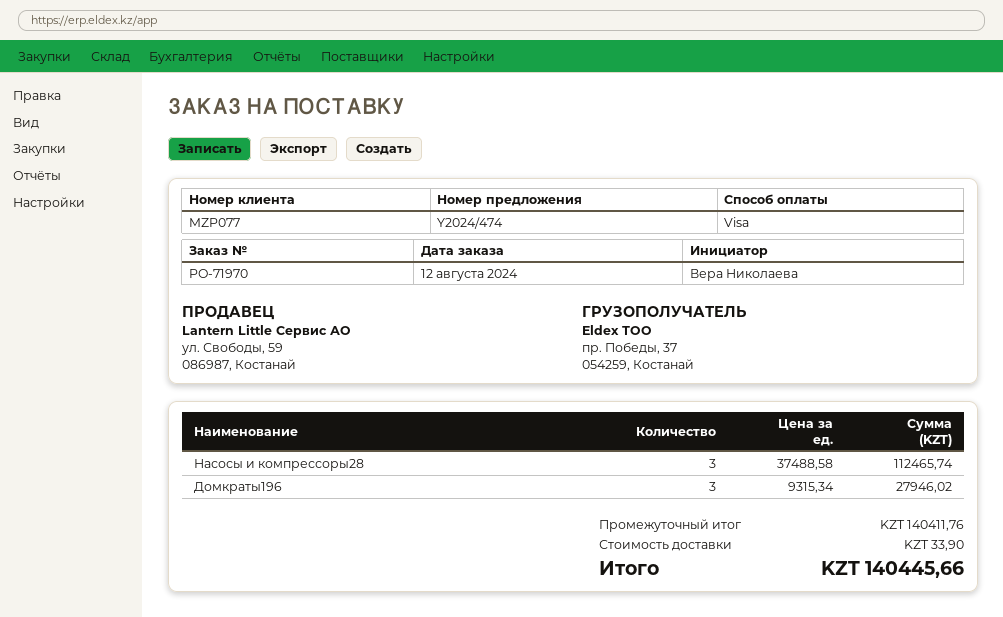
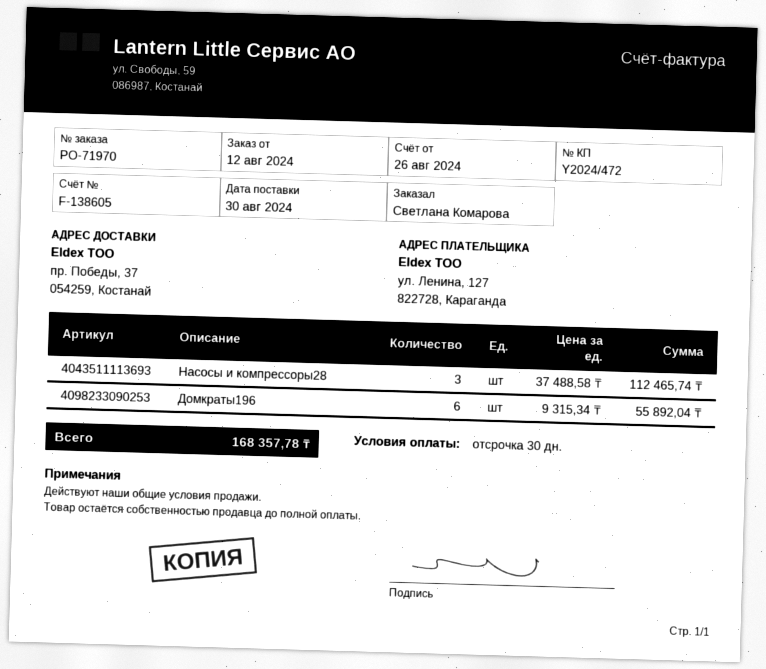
quote number: Y2024/474 -> Y2024/472
ordered by: Вера Николаева -> Светлана Комарова
Домкраты196: 3 x 9315.34 = 27946.02 -> 6 x 9315.34 = 55892.04
shipping: 33.90 -> none
total: 140445.66 -> 168357.78

